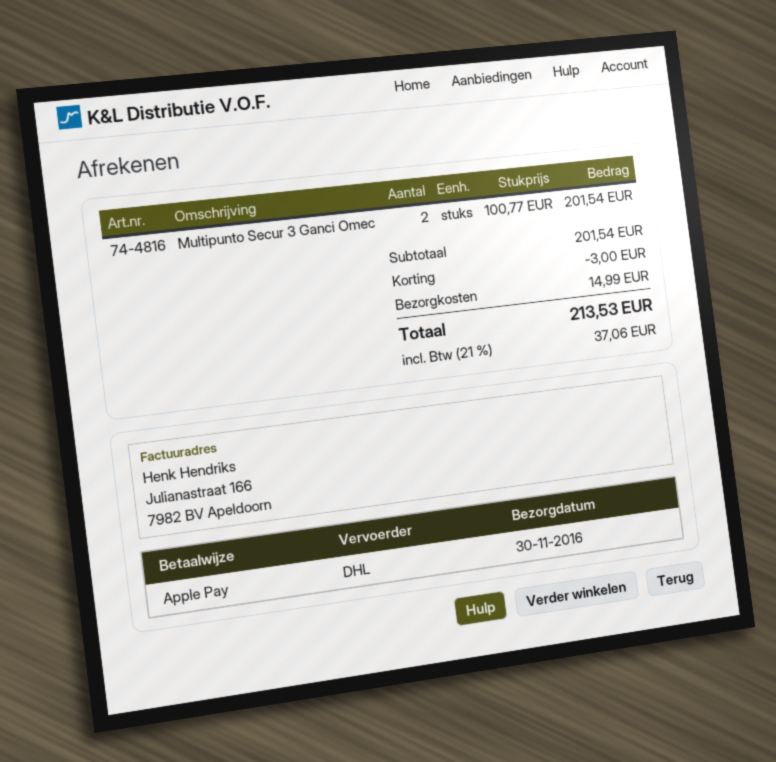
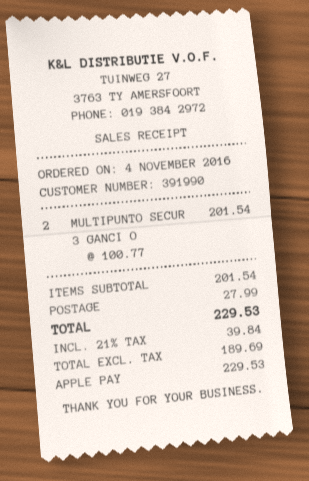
discount: 3.00 -> none
shipping: 14.99 -> 27.99
tax: 21% = 37.06 -> 21% = 39.84
total: 213.53 -> 229.53

